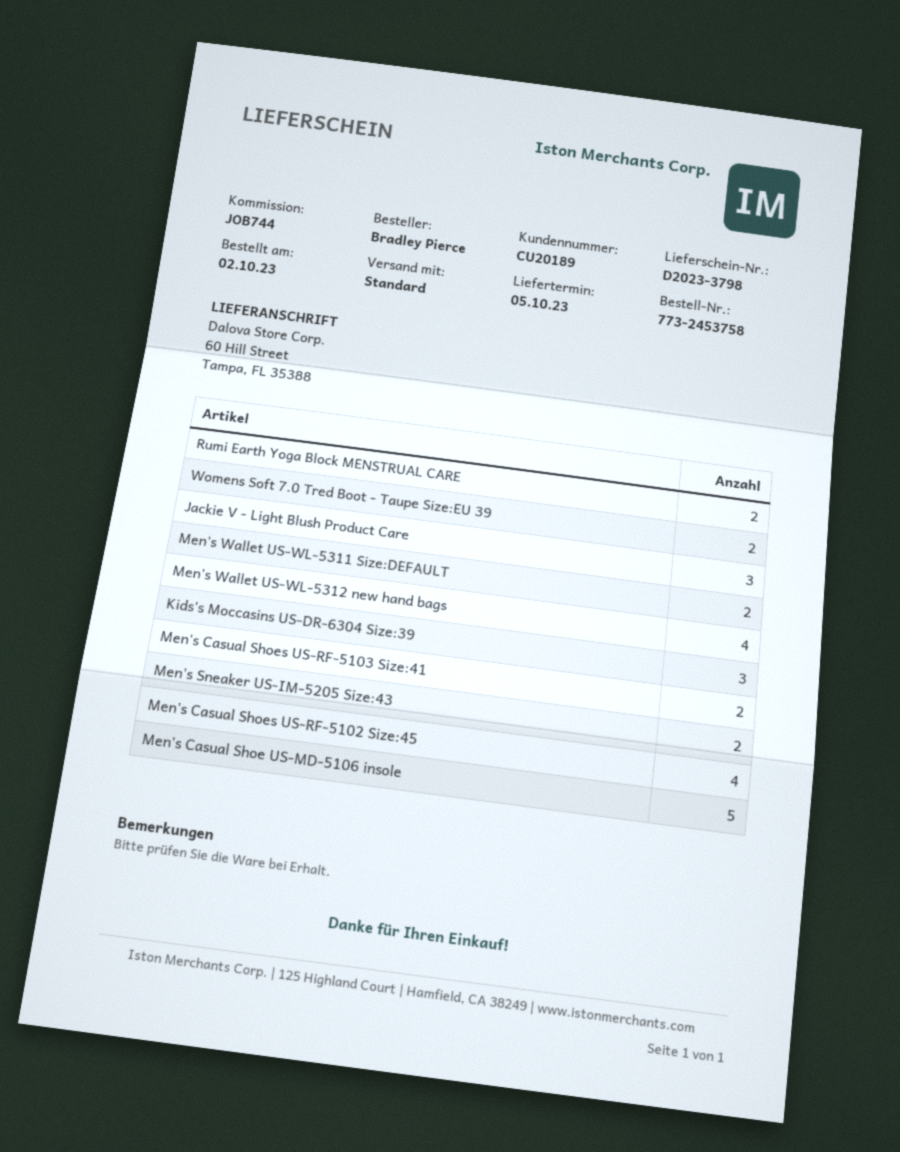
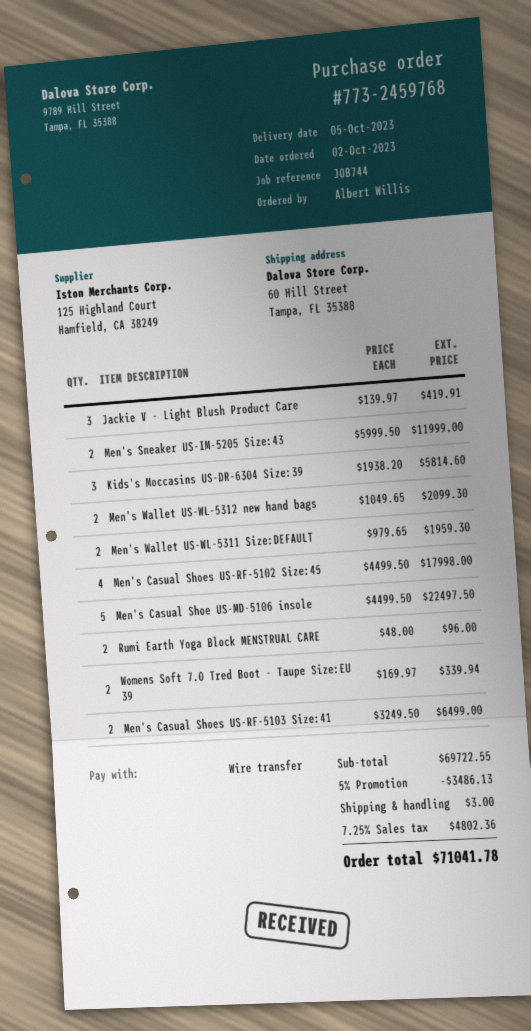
order number: 773-2453758 -> 773-2459768
ordered by: Bradley Pierce -> Albert Willis
Men's Wallet US-WL-5312 new hand bags: 4 -> 2

